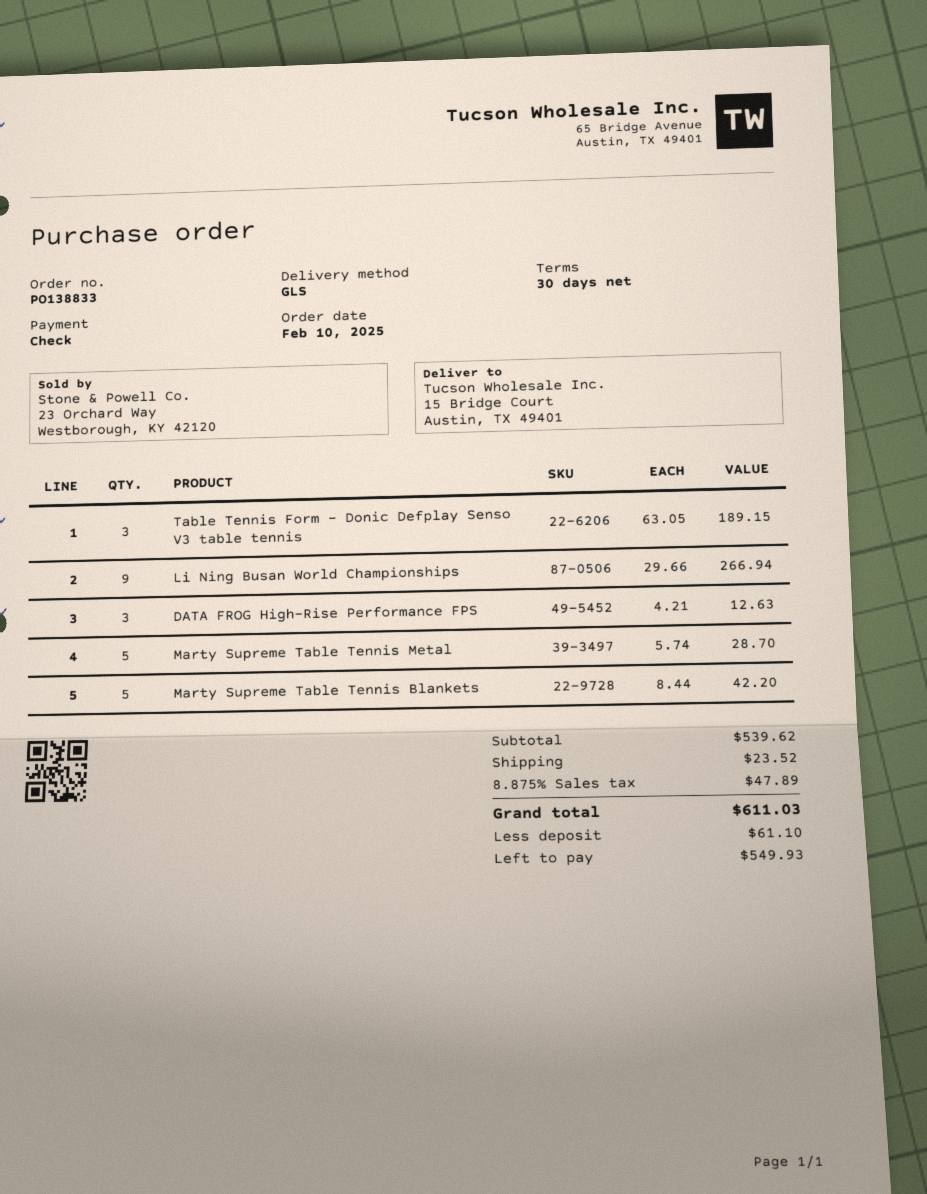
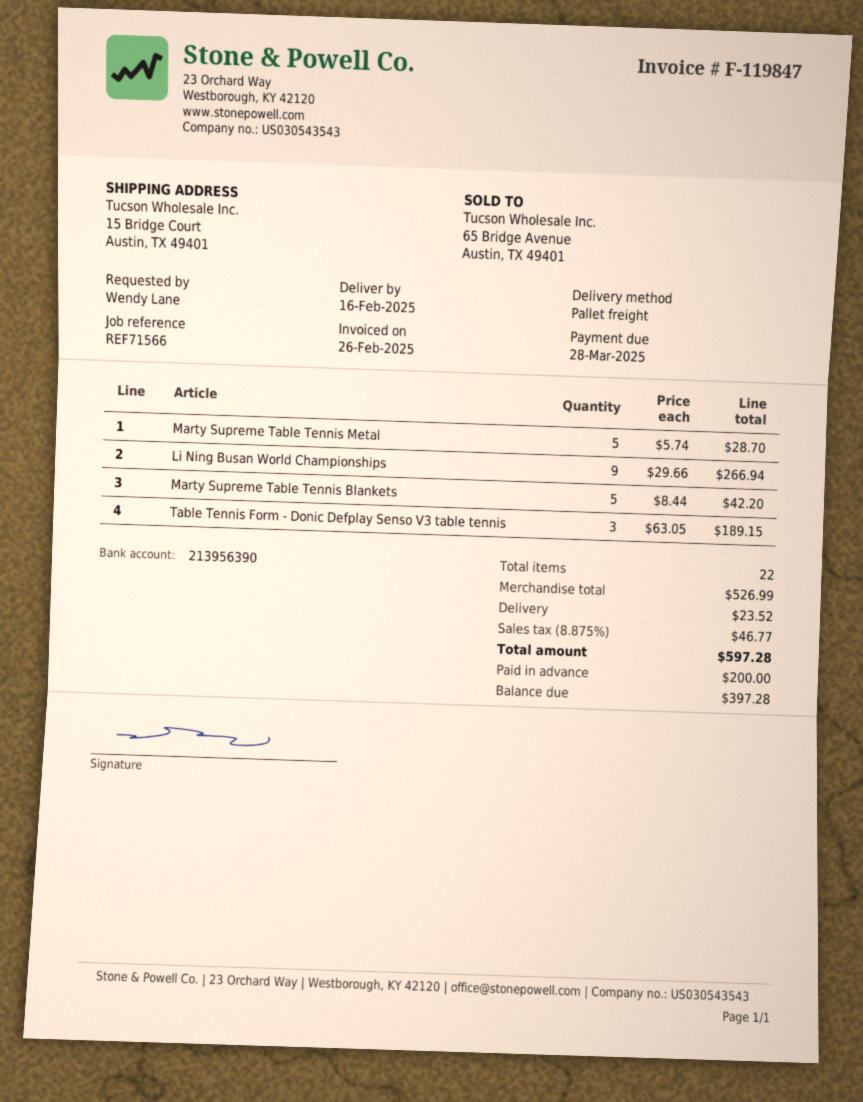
shipping method: GLS -> pallet freight
DATA FROG High-Rise Performance FPS: 3 x 4.21 = 12.63 -> none
subtotal: 539.62 -> 526.99
tax: 8.875% = 47.89 -> 8.875% = 46.77
total: 611.03 -> 597.28
deposit: 61.10 -> 200.00
balance: 549.93 -> 397.28

